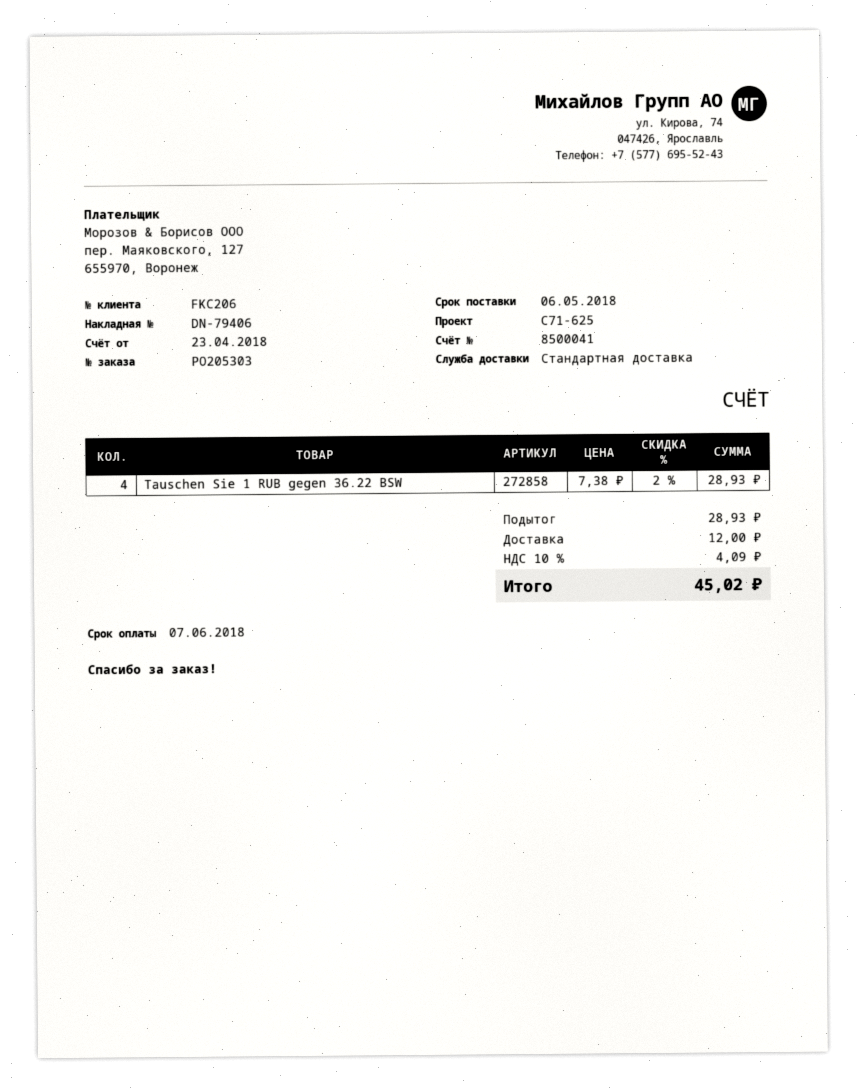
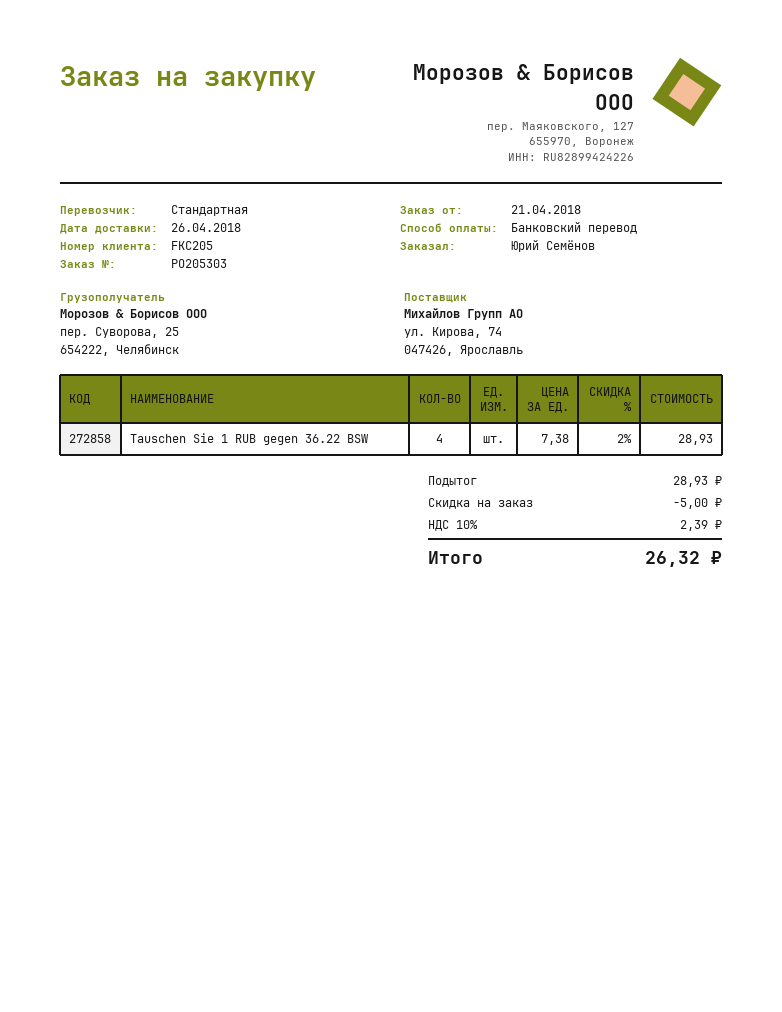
delivery date: 2018-05-06 -> 2018-04-26
customer number: FKC206 -> FKC205
discount: none -> 5.00
shipping: 12.00 -> none
tax: 10% = 4.09 -> 10% = 2.39
total: 45.02 -> 26.32

